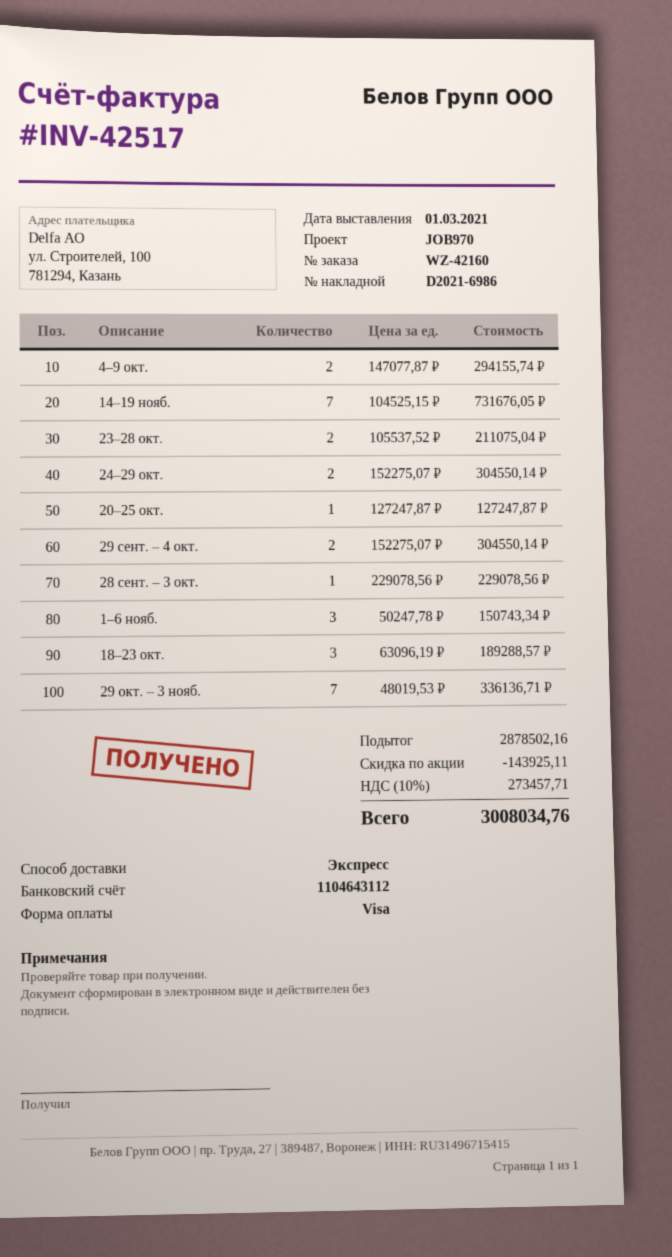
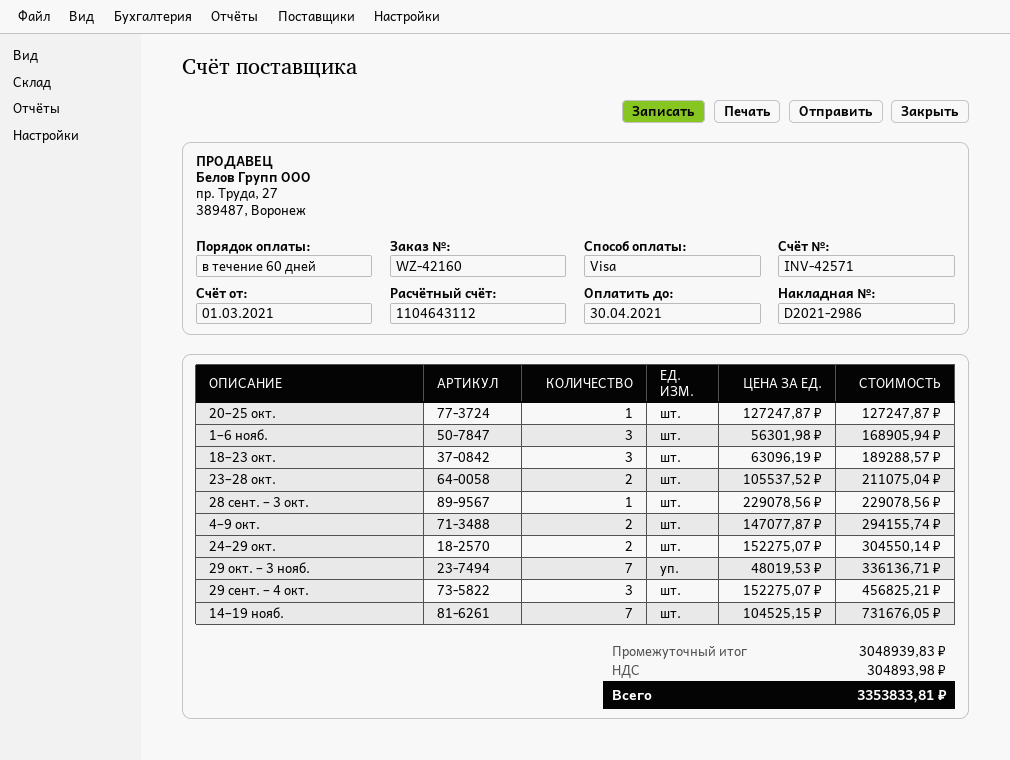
delivery note number: D2021-6986 -> D2021-2986
invoice number: INV-42517 -> INV-42571
29 сент. – 4 окт.: 2 x 152275.07 = 304550.14 -> 3 x 152275.07 = 456825.21
1–6 нояб.: 3 x 50247.78 = 150743.34 -> 3 x 56301.98 = 168905.94
subtotal: 2878502.16 -> 3048939.83
discount: 143925.11 -> none
tax: 273457.71 -> 304893.98
total: 3008034.76 -> 3353833.81

